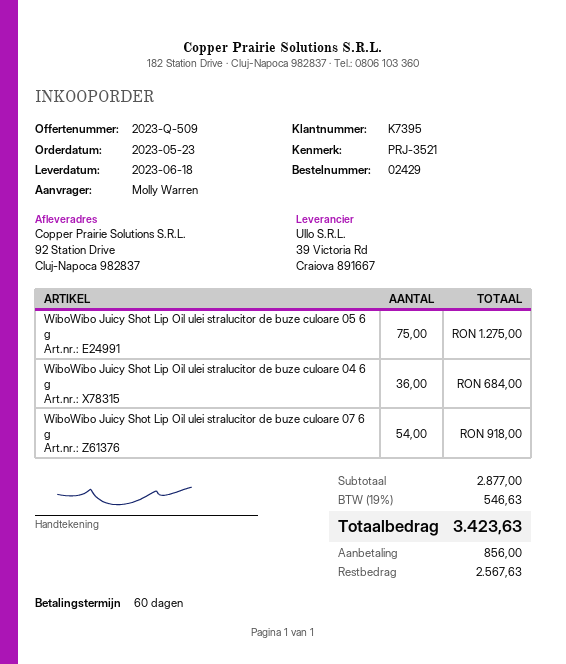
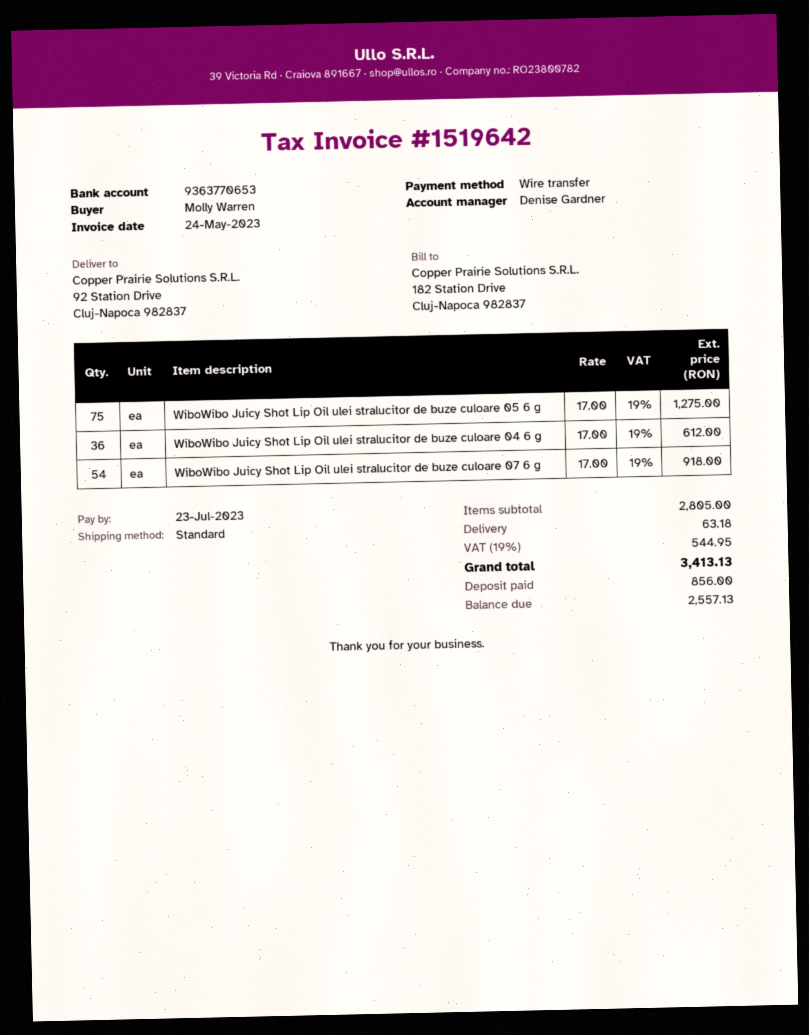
WiboWibo Juicy Shot Lip Oil ulei stralucitor de buze culoare 04 6 g: 36 for 684.00 -> 36 for 612.00
subtotal: 2877.00 -> 2805.00
shipping: none -> 63.18
tax: 19% = 546.63 -> 19% = 544.95
total: 3423.63 -> 3413.13
balance: 2567.63 -> 2557.13

